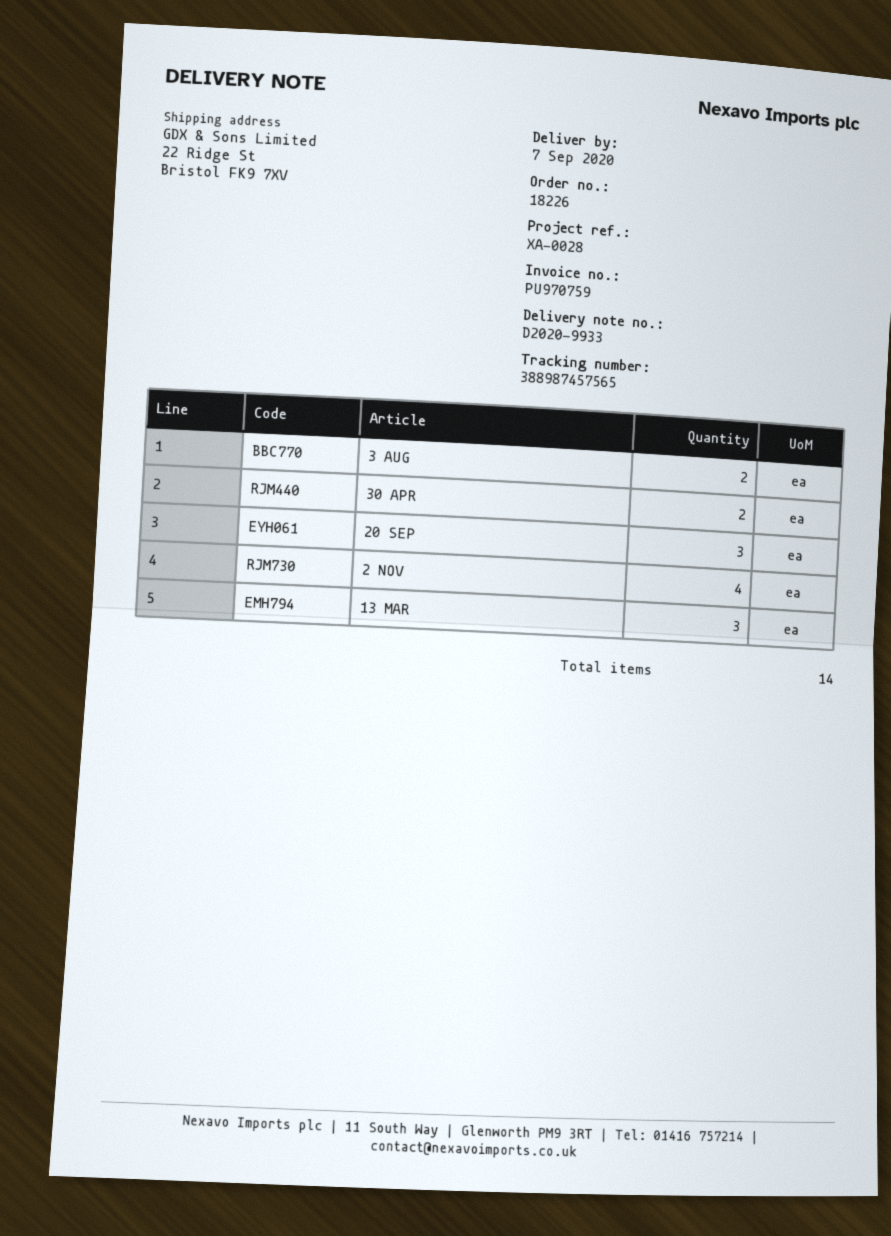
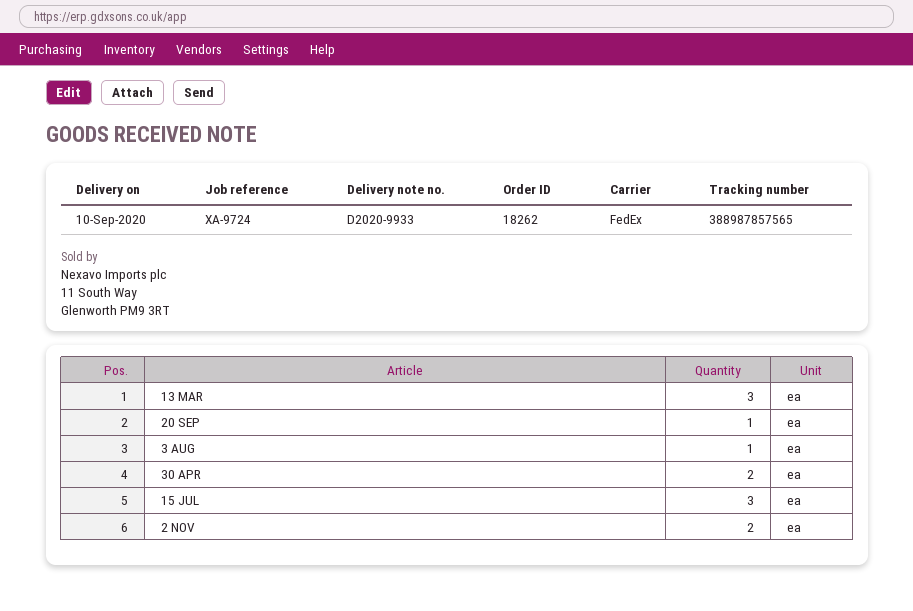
order number: 18226 -> 18262
delivery date: 2020-09-07 -> 2020-09-10
reference: XA-0028 -> XA-9724
tracking number: 388987457565 -> 388987857565
3 AUG: 2 -> 1
20 SEP: 3 -> 1
2 NOV: 4 -> 2
15 JUL: none -> 3

